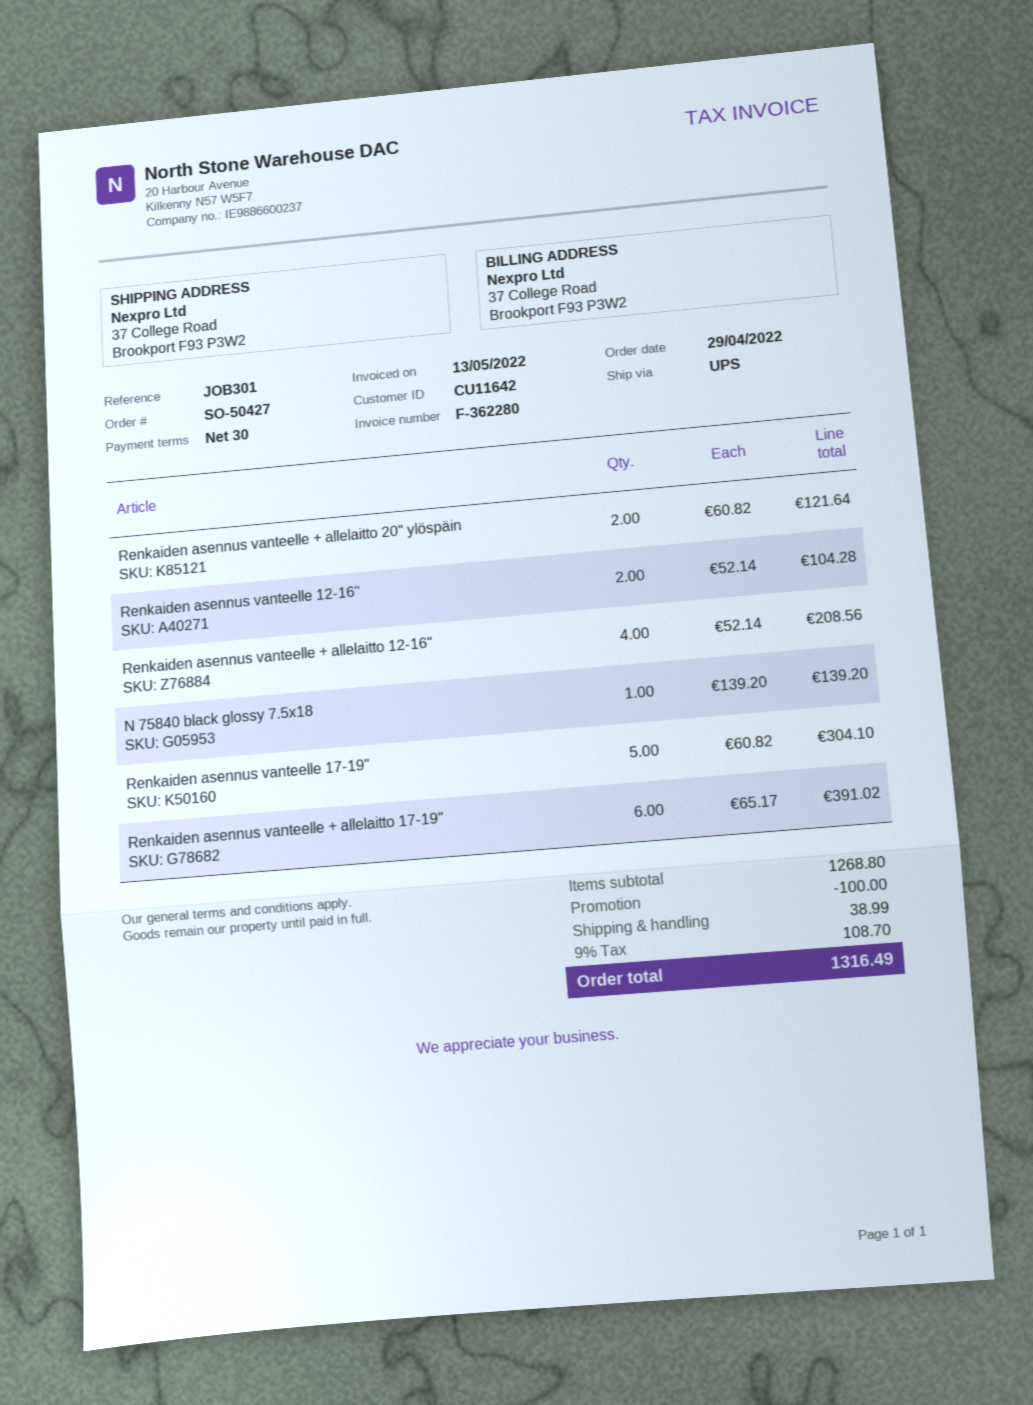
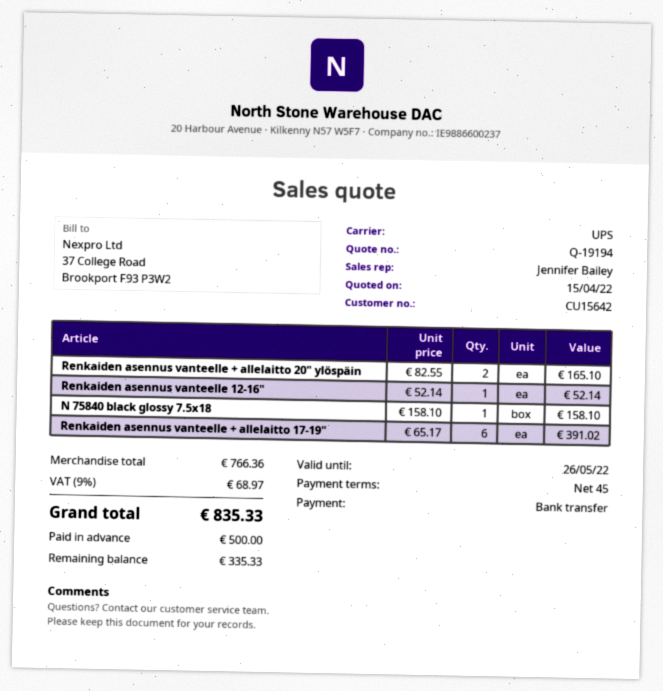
payment terms: 30 days -> 45 days
customer number: CU11642 -> CU15642
Renkaiden asennus vanteelle + allelaitto 20" ylöspäin: 2 x 60.82 = 121.64 -> 2 x 82.55 = 165.10
Renkaiden asennus vanteelle 12-16": 2 x 52.14 = 104.28 -> 1 x 52.14 = 52.14
Renkaiden asennus vanteelle + allelaitto 12-16": 4 x 52.14 = 208.56 -> none
N 75840 black glossy 7.5x18: 1 x 139.20 = 139.20 -> 1 x 158.10 = 158.10
Renkaiden asennus vanteelle 17-19": 5 x 60.82 = 304.10 -> none
subtotal: 1268.80 -> 766.36
discount: 100.00 -> none
shipping: 38.99 -> none
tax: 9% = 108.70 -> 9% = 68.97
total: 1316.49 -> 835.33

